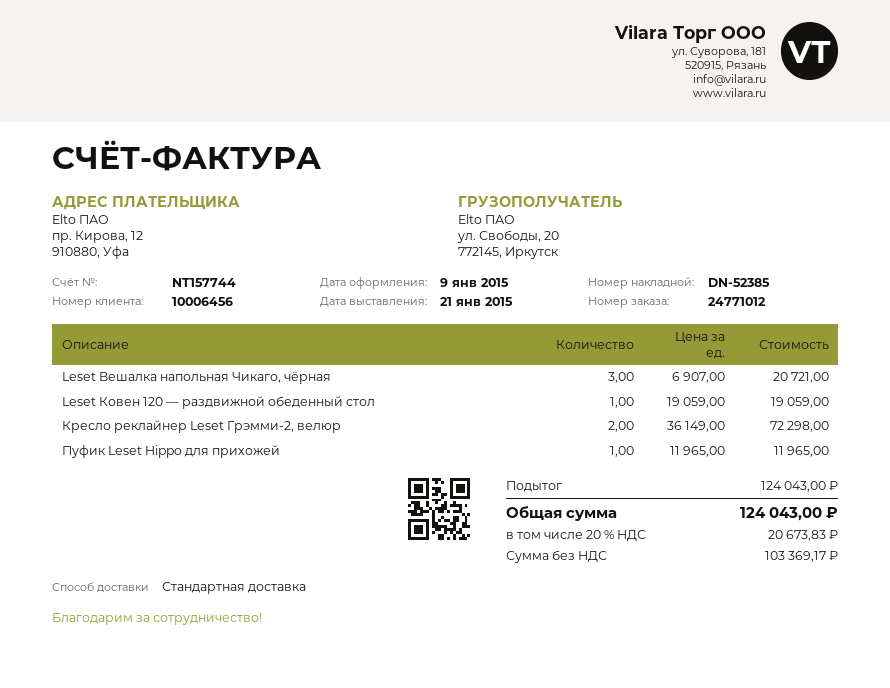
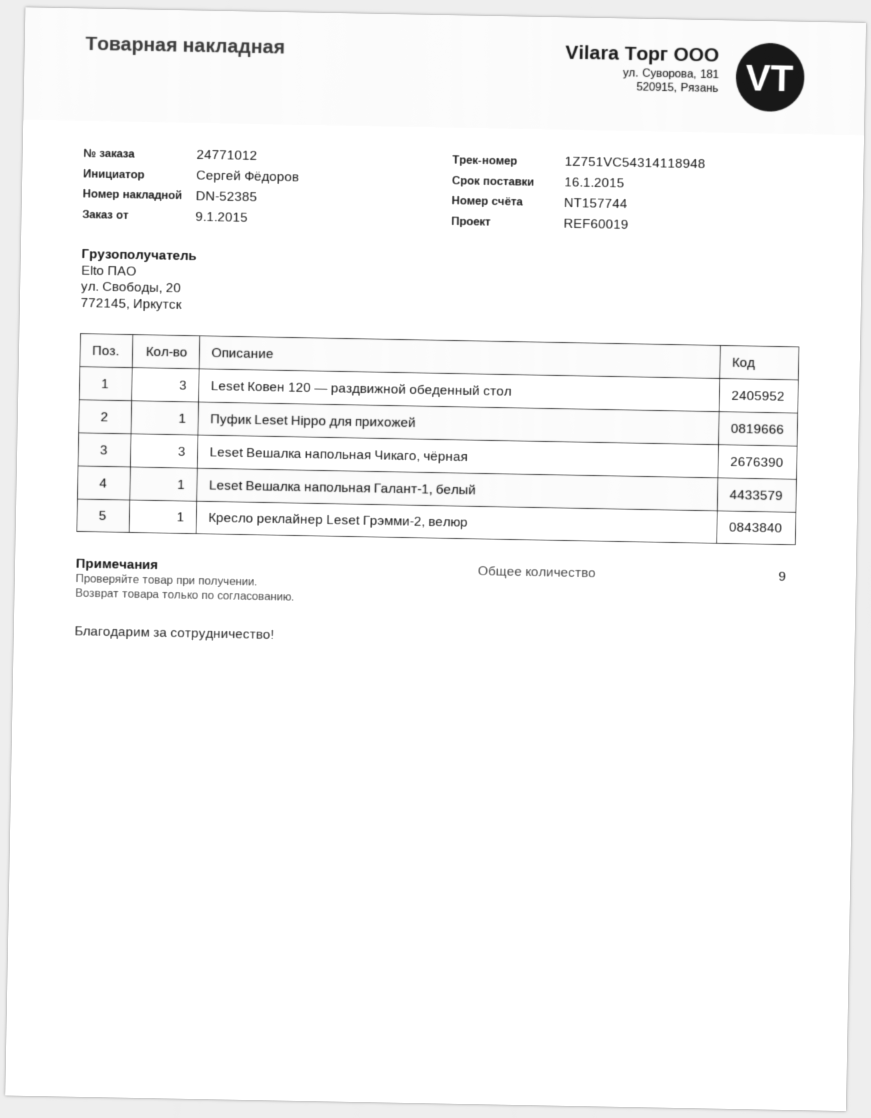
Leset Ковен 120 — раздвижной обеденный стол: 1 -> 3
Кресло реклайнер Leset Грэмми-2, велюр: 2 -> 1
Leset Вешалка напольная Галант-1, белый: none -> 1

